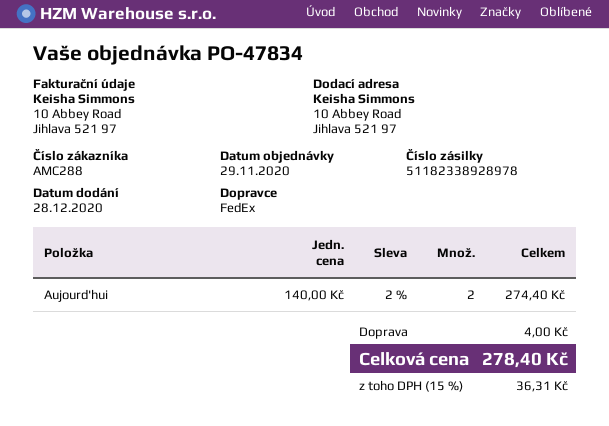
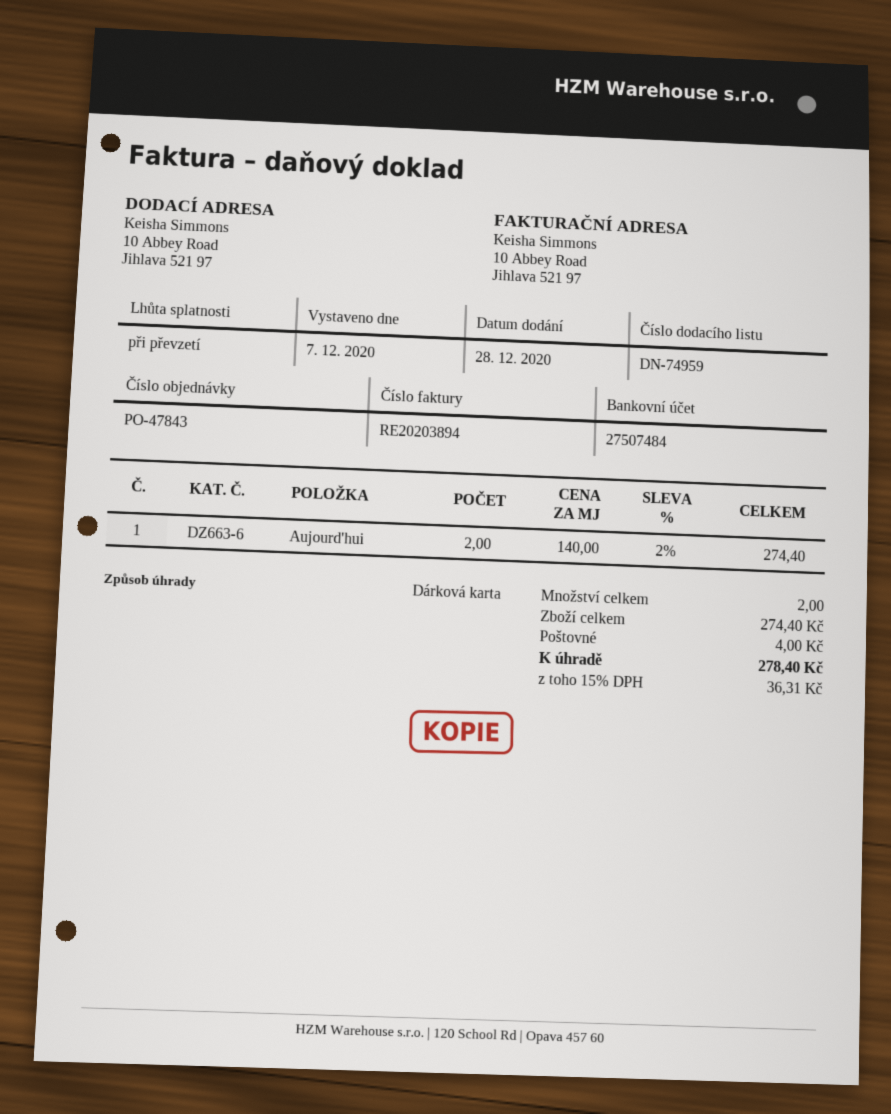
order number: PO-47834 -> PO-47843

